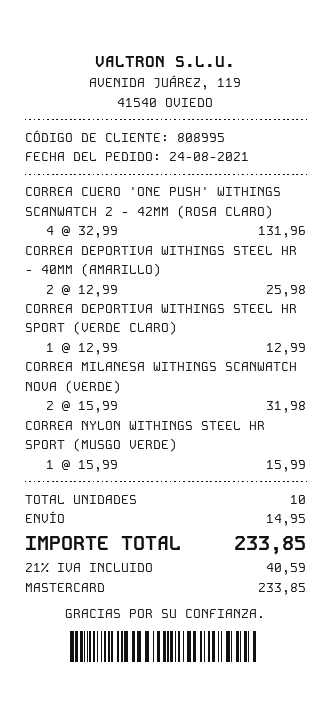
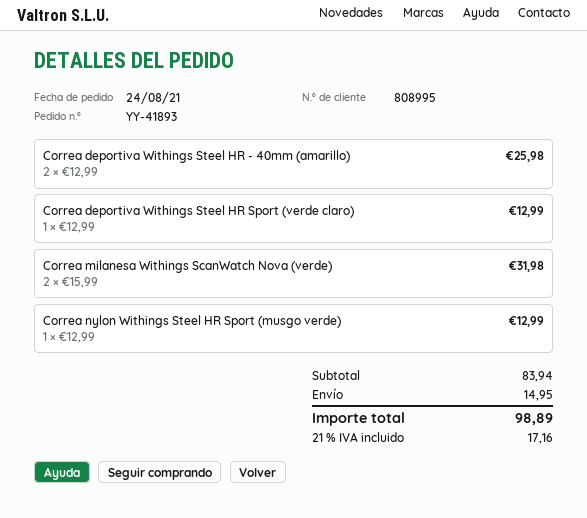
CORREA CUERO 'ONE PUSH' WITHINGS SCANWATCH 2 - 42MM (ROSA CLARO): 4 x 32.99 = 131.96 -> none
CORREA NYLON WITHINGS STEEL HR SPORT (MUSGO VERDE): 1 x 15.99 = 15.99 -> 1 x 12.99 = 12.99
tax: 21% = 40.59 -> 21% = 17.16
total: 233.85 -> 98.89

